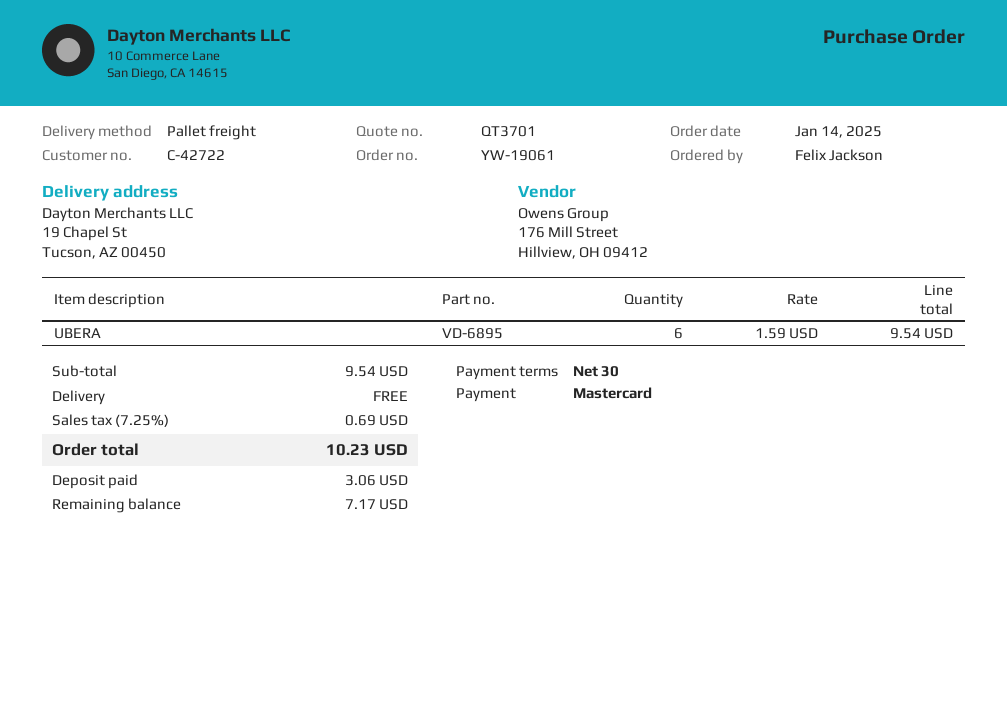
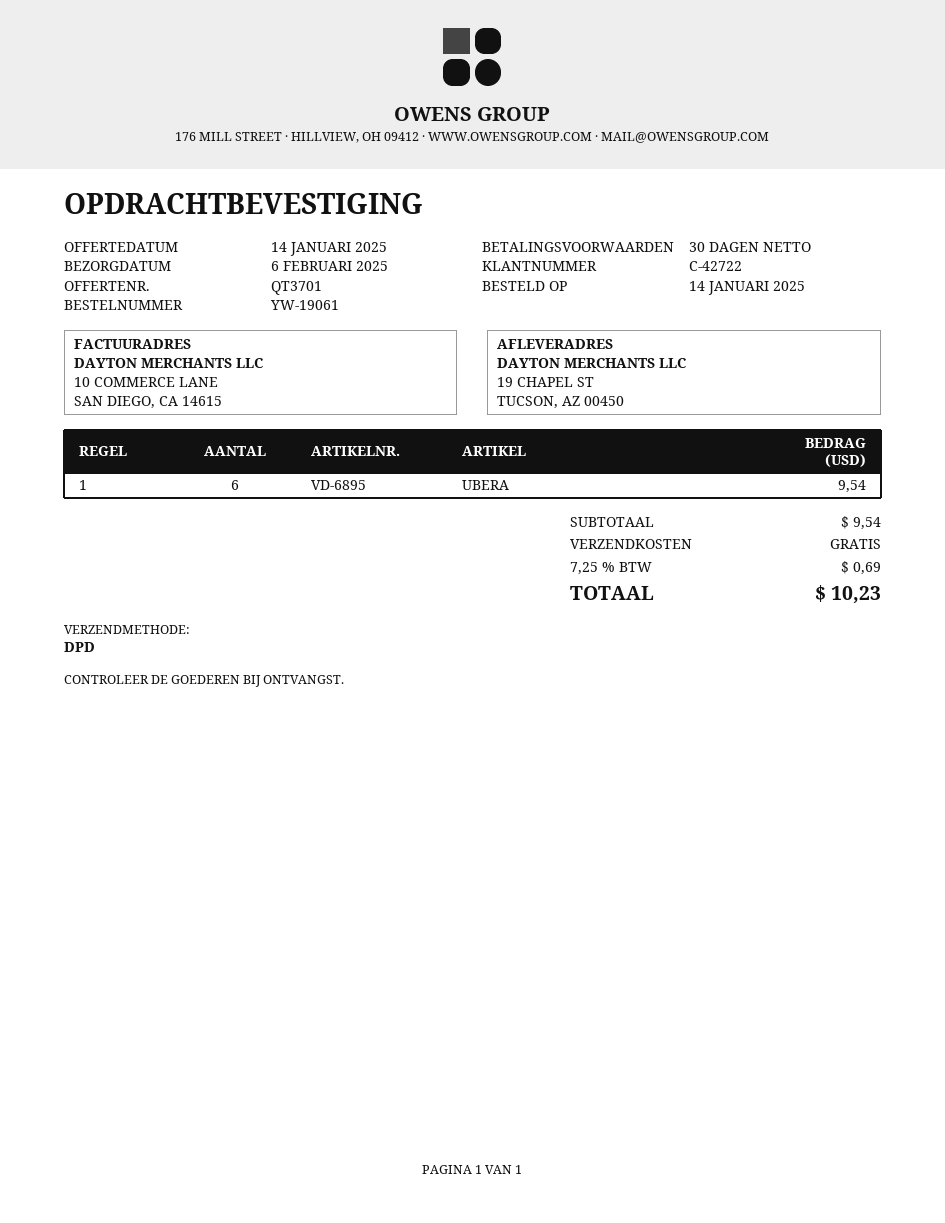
shipping method: pallet freight -> DPD

